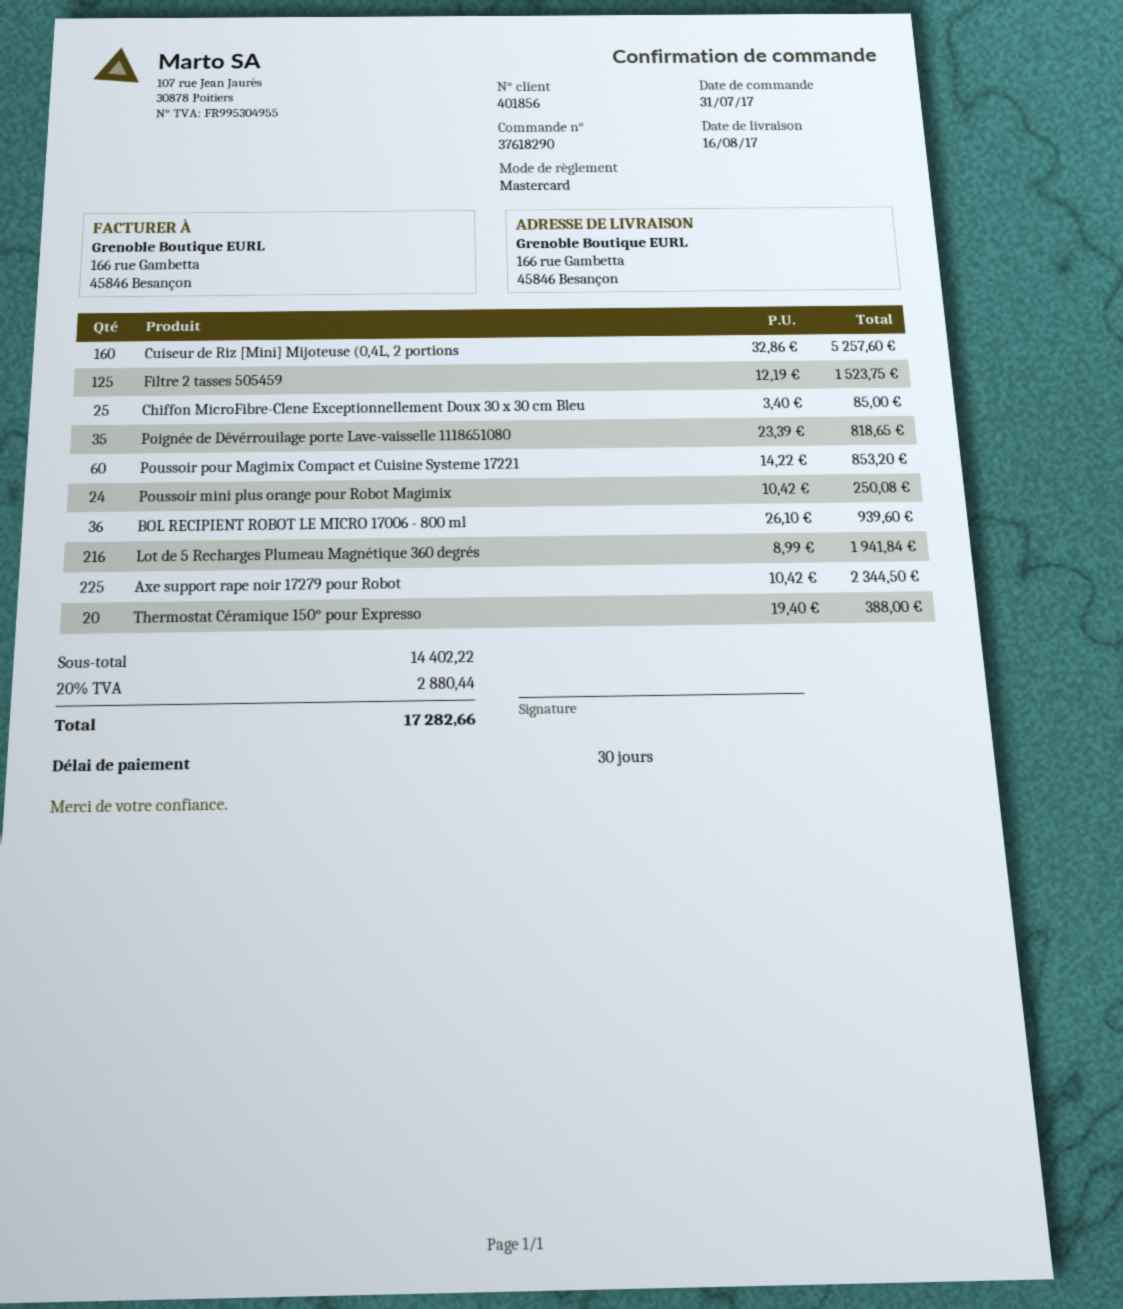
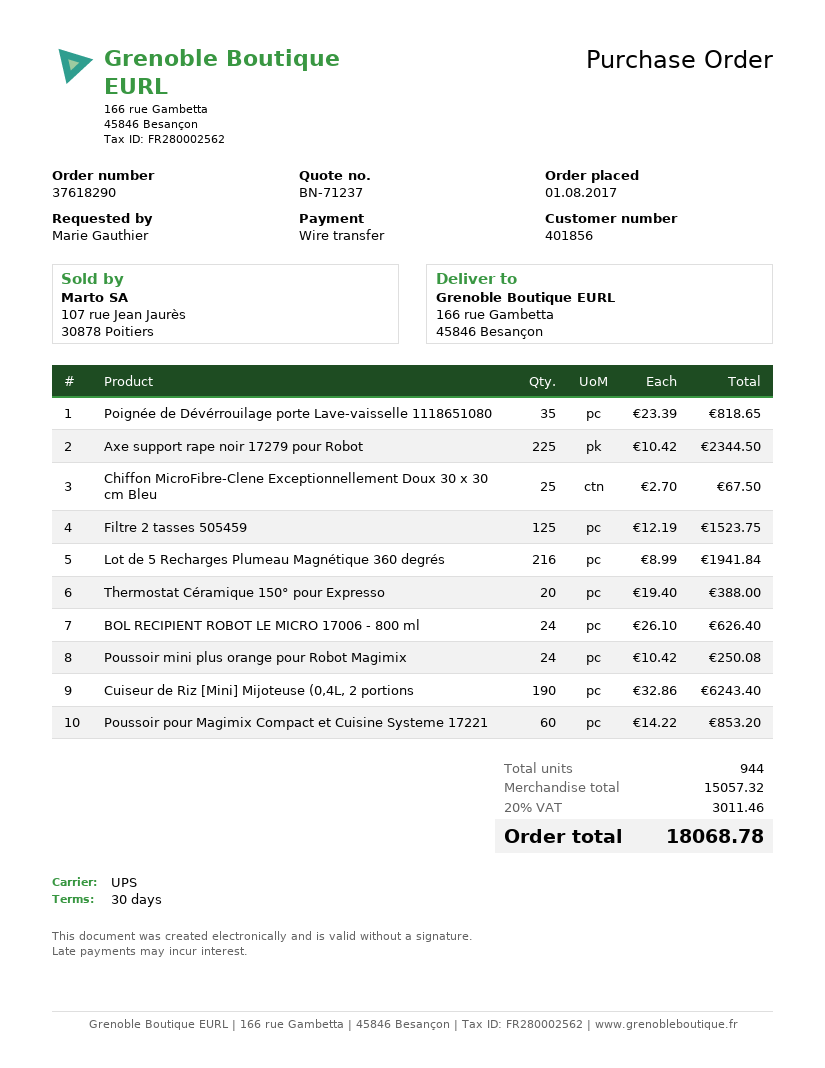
order date: 2017-07-31 -> 2017-08-01
payment method: Mastercard -> bank transfer
Cuiseur de Riz [Mini] Mijoteuse (0,4L, 2 portions: 160 x 32.86 = 5257.60 -> 190 x 32.86 = 6243.40
Chiffon MicroFibre-Clene Exceptionnellement Doux 30 x 30 cm Bleu: 25 x 3.40 = 85.00 -> 25 x 2.70 = 67.50
BOL RECIPIENT ROBOT LE MICRO 17006 - 800 ml: 36 x 26.10 = 939.60 -> 24 x 26.10 = 626.40
subtotal: 14402.22 -> 15057.32
tax: 20% = 2880.44 -> 20% = 3011.46
total: 17282.66 -> 18068.78

